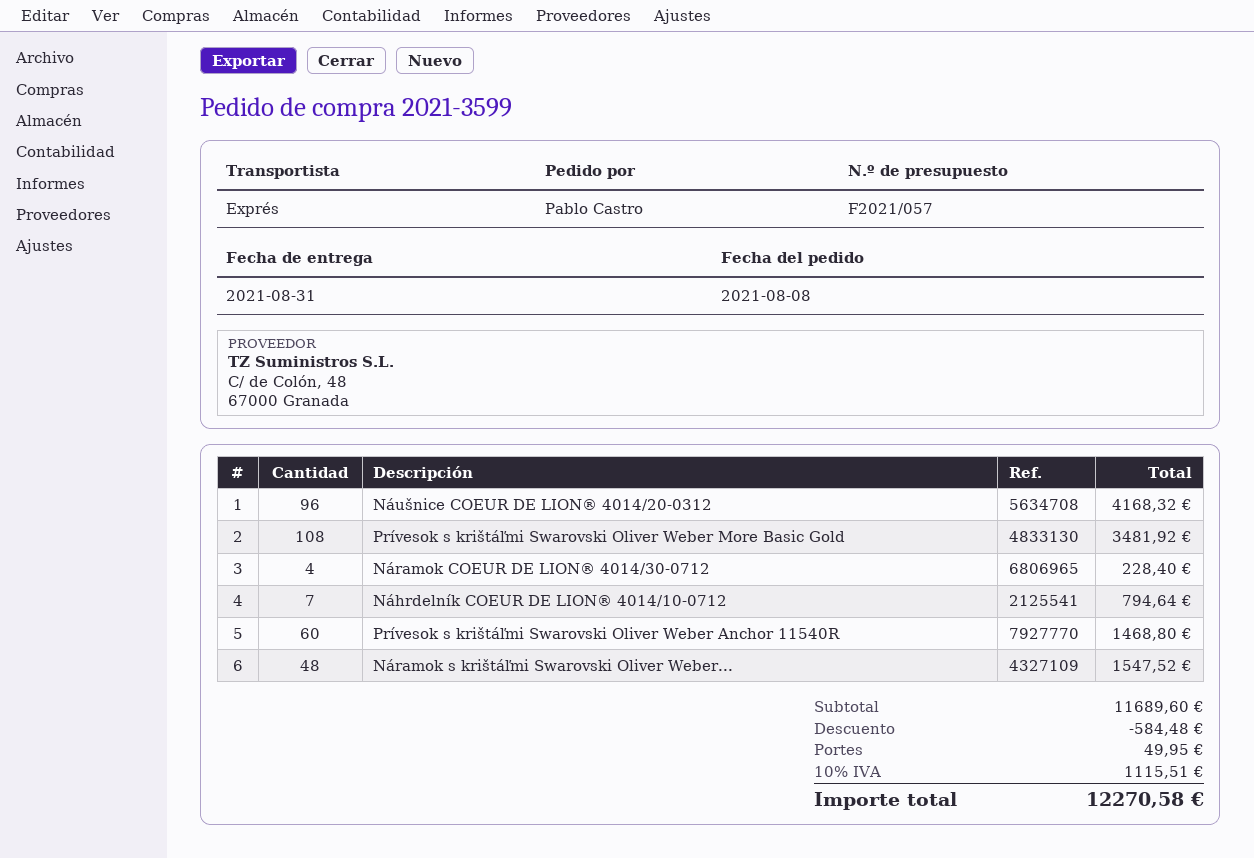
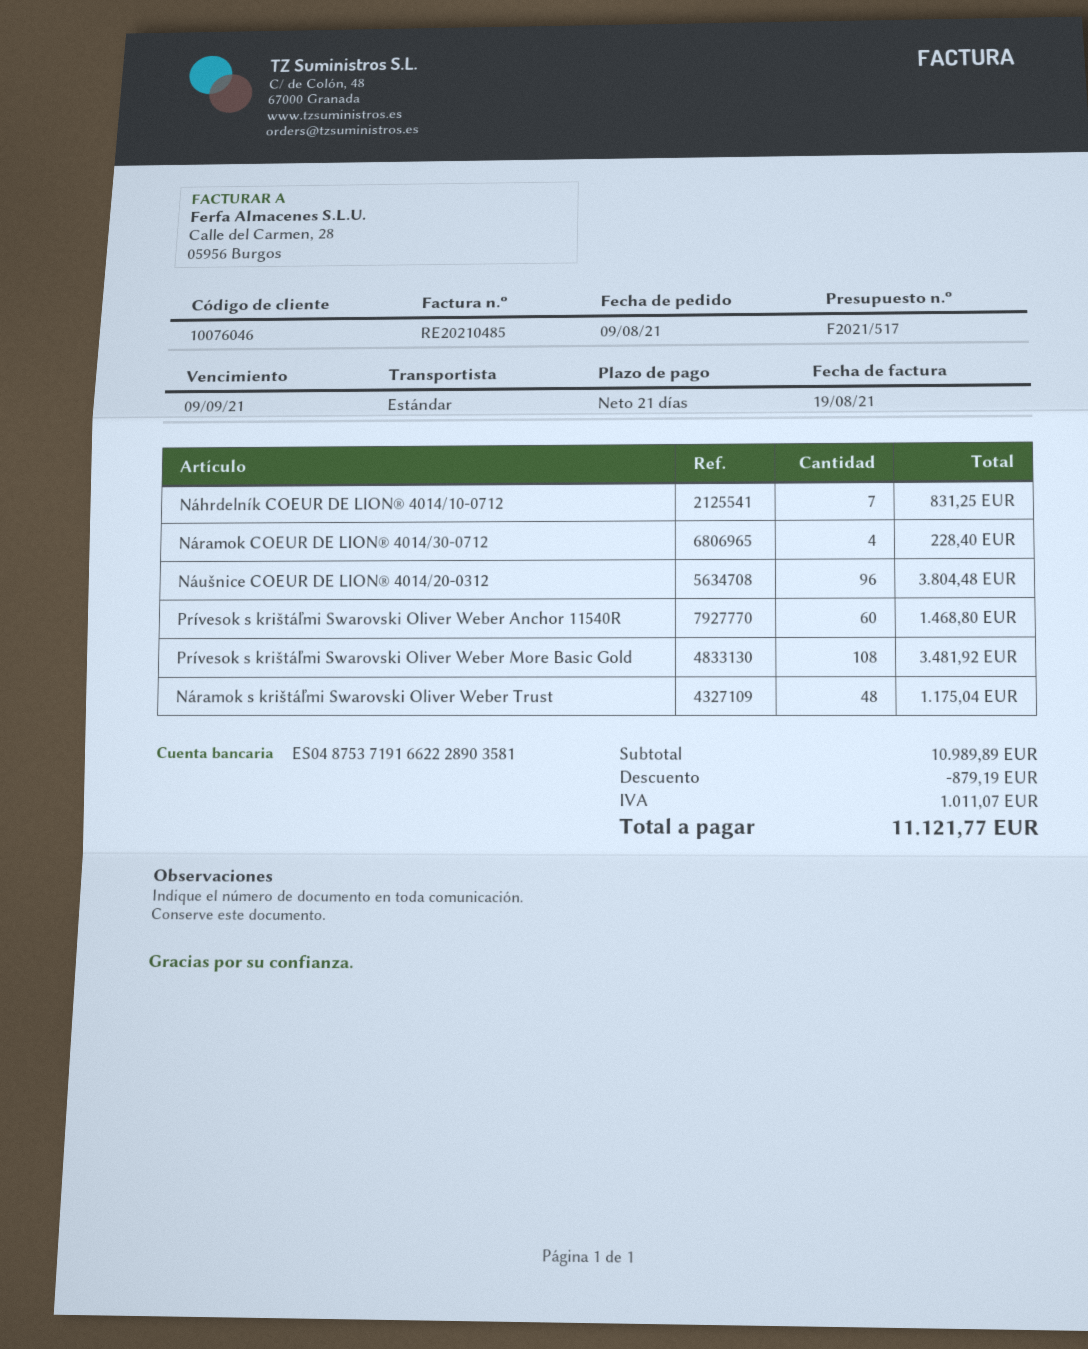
quote number: F2021/057 -> F2021/517
order date: 2021-08-08 -> 2021-08-09
shipping method: express -> standard
Náušnice COEUR DE LION® 4014/20-0312: 96 for 4168.32 -> 96 for 3804.48
Náhrdelník COEUR DE LION® 4014/10-0712: 7 for 794.64 -> 7 for 831.25
Náramok s krištáľmi Swarovski Oliver Weber...: 48 for 1547.52 -> 48 for 1175.04
subtotal: 11689.60 -> 10989.89
discount: 584.48 -> 879.19
shipping: 49.95 -> none
tax: 1115.51 -> 1011.07
total: 12270.58 -> 11121.77

